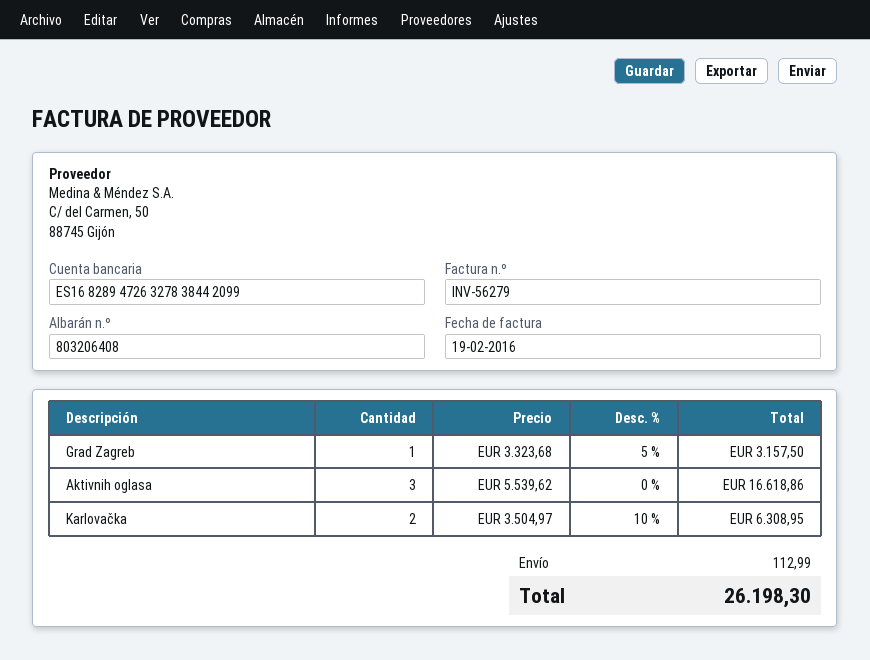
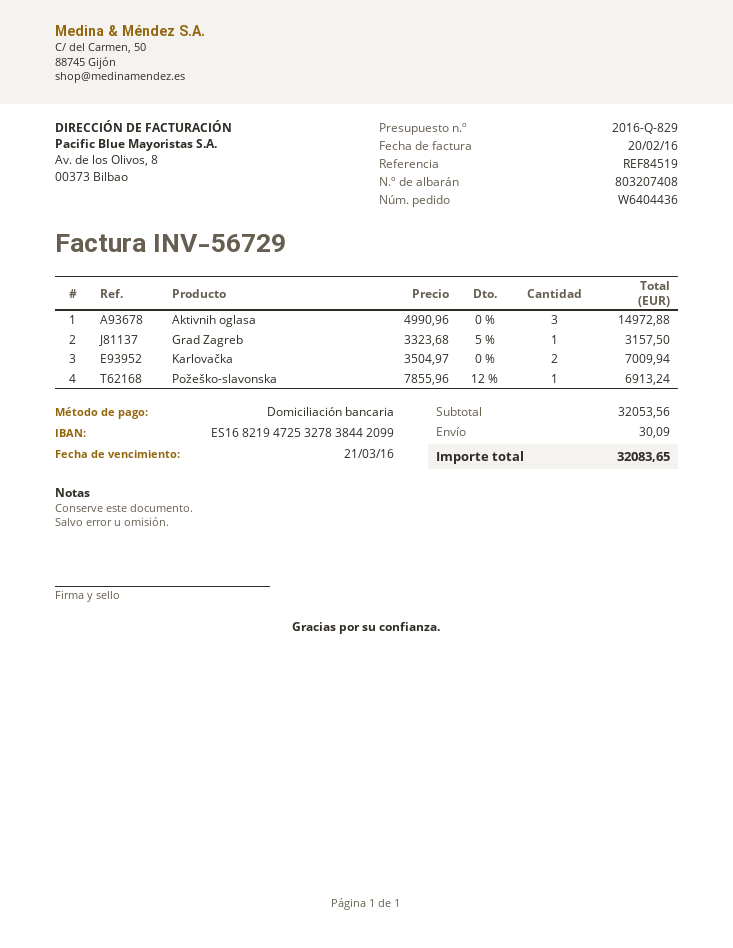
delivery note number: 803206408 -> 803207408
invoice number: INV-56279 -> INV-56729
invoice date: 2016-02-19 -> 2016-02-20
bank account: ES1682894726327838442099 -> ES1682194725327838442099
Aktivnih oglasa: 3 x 5539.62 = 16618.86 -> 3 x 4990.96 = 14972.88
Karlovačka: 2 x 3504.97 - 10% = 6308.95 -> 2 x 3504.97 = 7009.94
Požeško-slavonska: none -> 1 x 7855.96 - 12% = 6913.24
shipping: 112.99 -> 30.09
total: 26198.30 -> 32083.65

